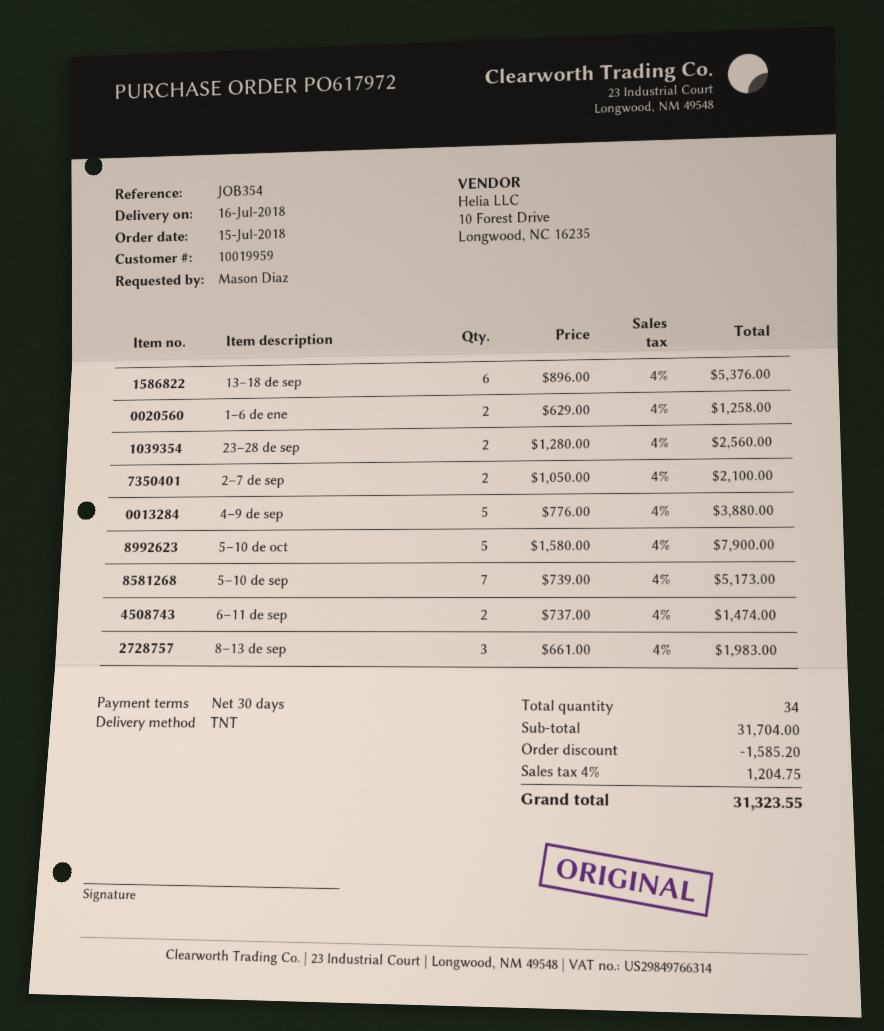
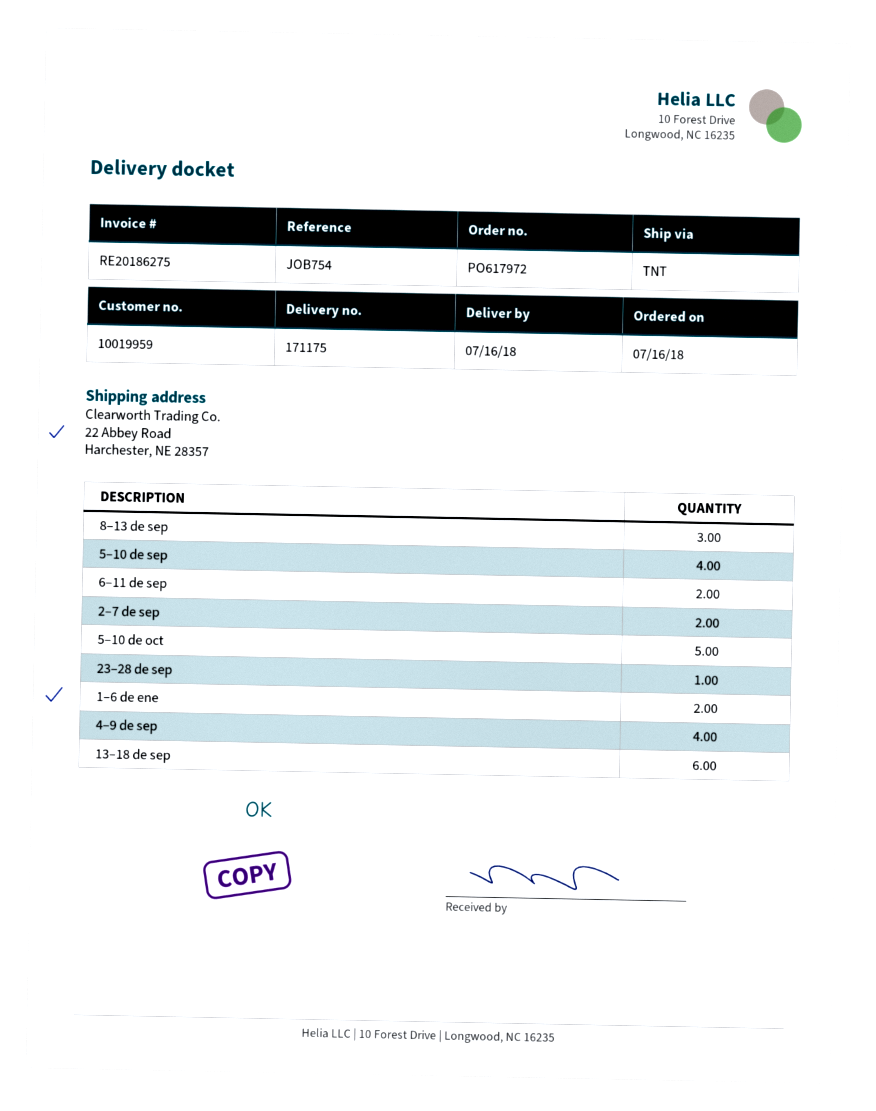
order date: 2018-07-15 -> 2018-07-16
reference: JOB354 -> JOB754
23–28 de sep: 2 -> 1
4–9 de sep: 5 -> 4
5–10 de sep: 7 -> 4

